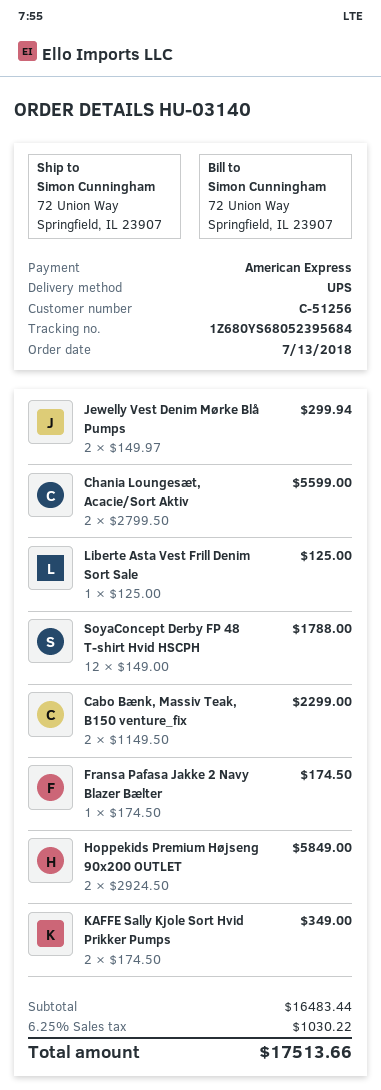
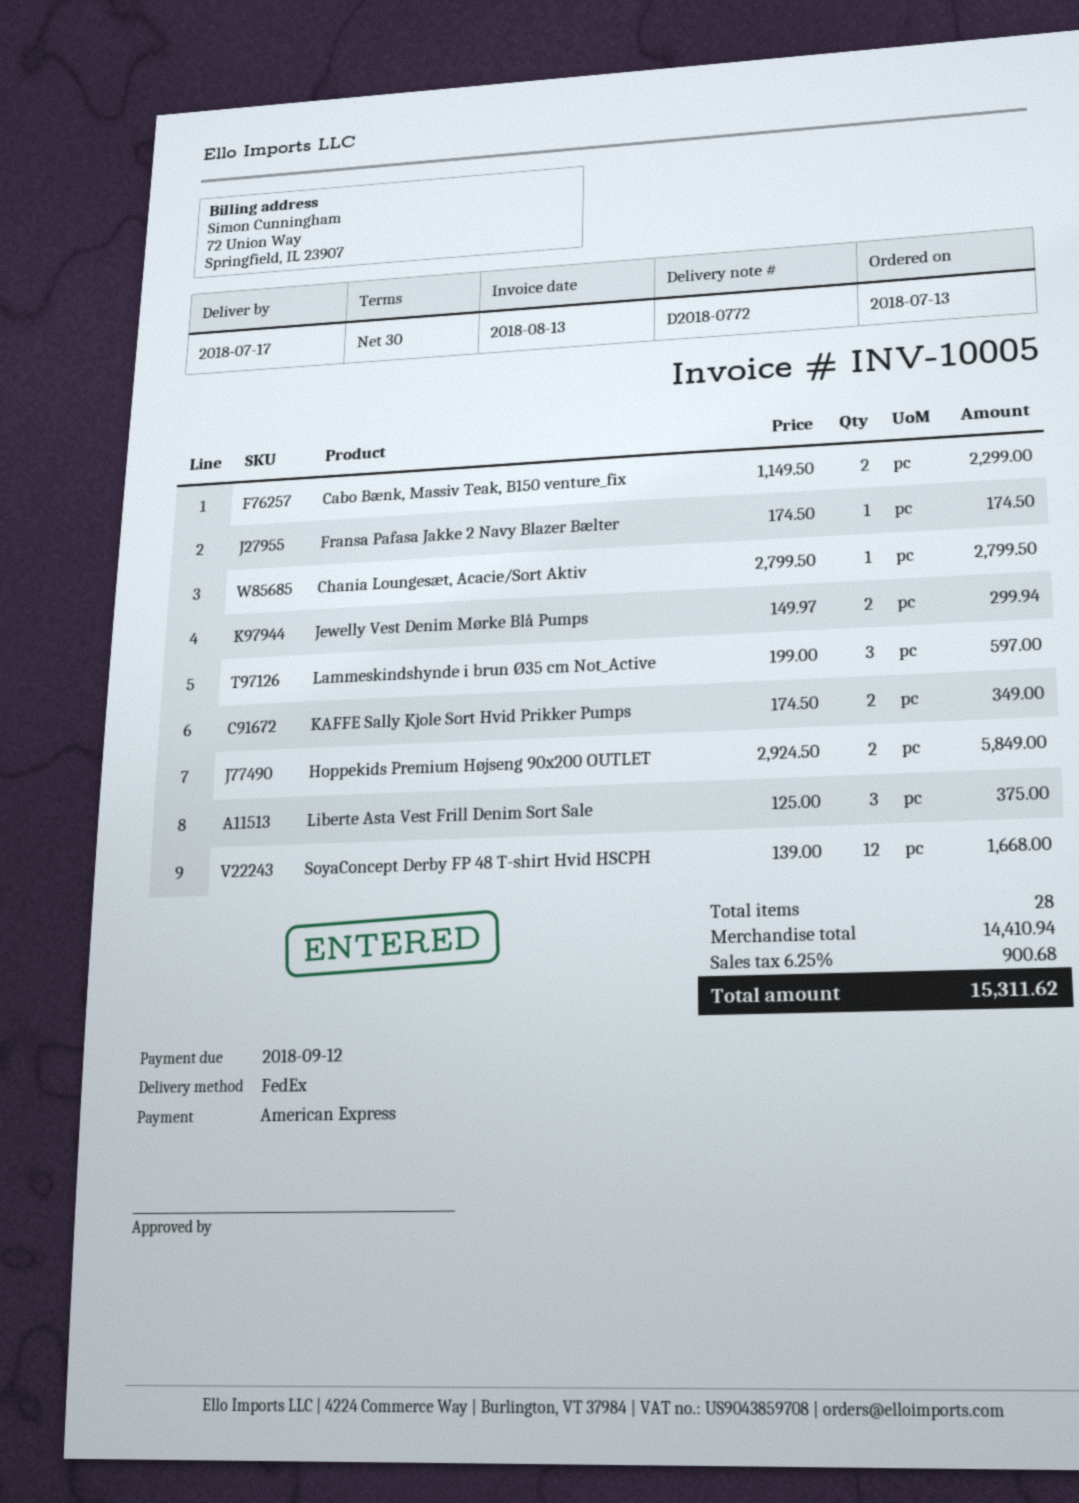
shipping method: UPS -> FedEx
Chania Loungesæt, Acacie/Sort Aktiv: 2 x 2799.50 = 5599.00 -> 1 x 2799.50 = 2799.50
Liberte Asta Vest Frill Denim Sort Sale: 1 x 125.00 = 125.00 -> 3 x 125.00 = 375.00
SoyaConcept Derby FP 48 T-shirt Hvid HSCPH: 12 x 149.00 = 1788.00 -> 12 x 139.00 = 1668.00
Lammeskindshynde i brun Ø35 cm Not_Active: none -> 3 x 199.00 = 597.00
subtotal: 16483.44 -> 14410.94
tax: 6.25% = 1030.22 -> 6.25% = 900.68
total: 17513.66 -> 15311.62

